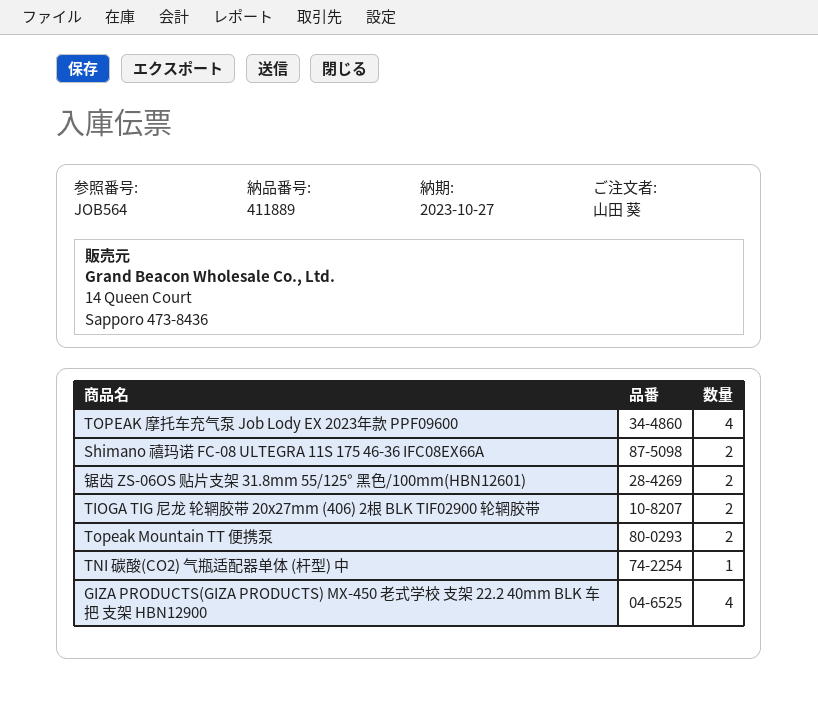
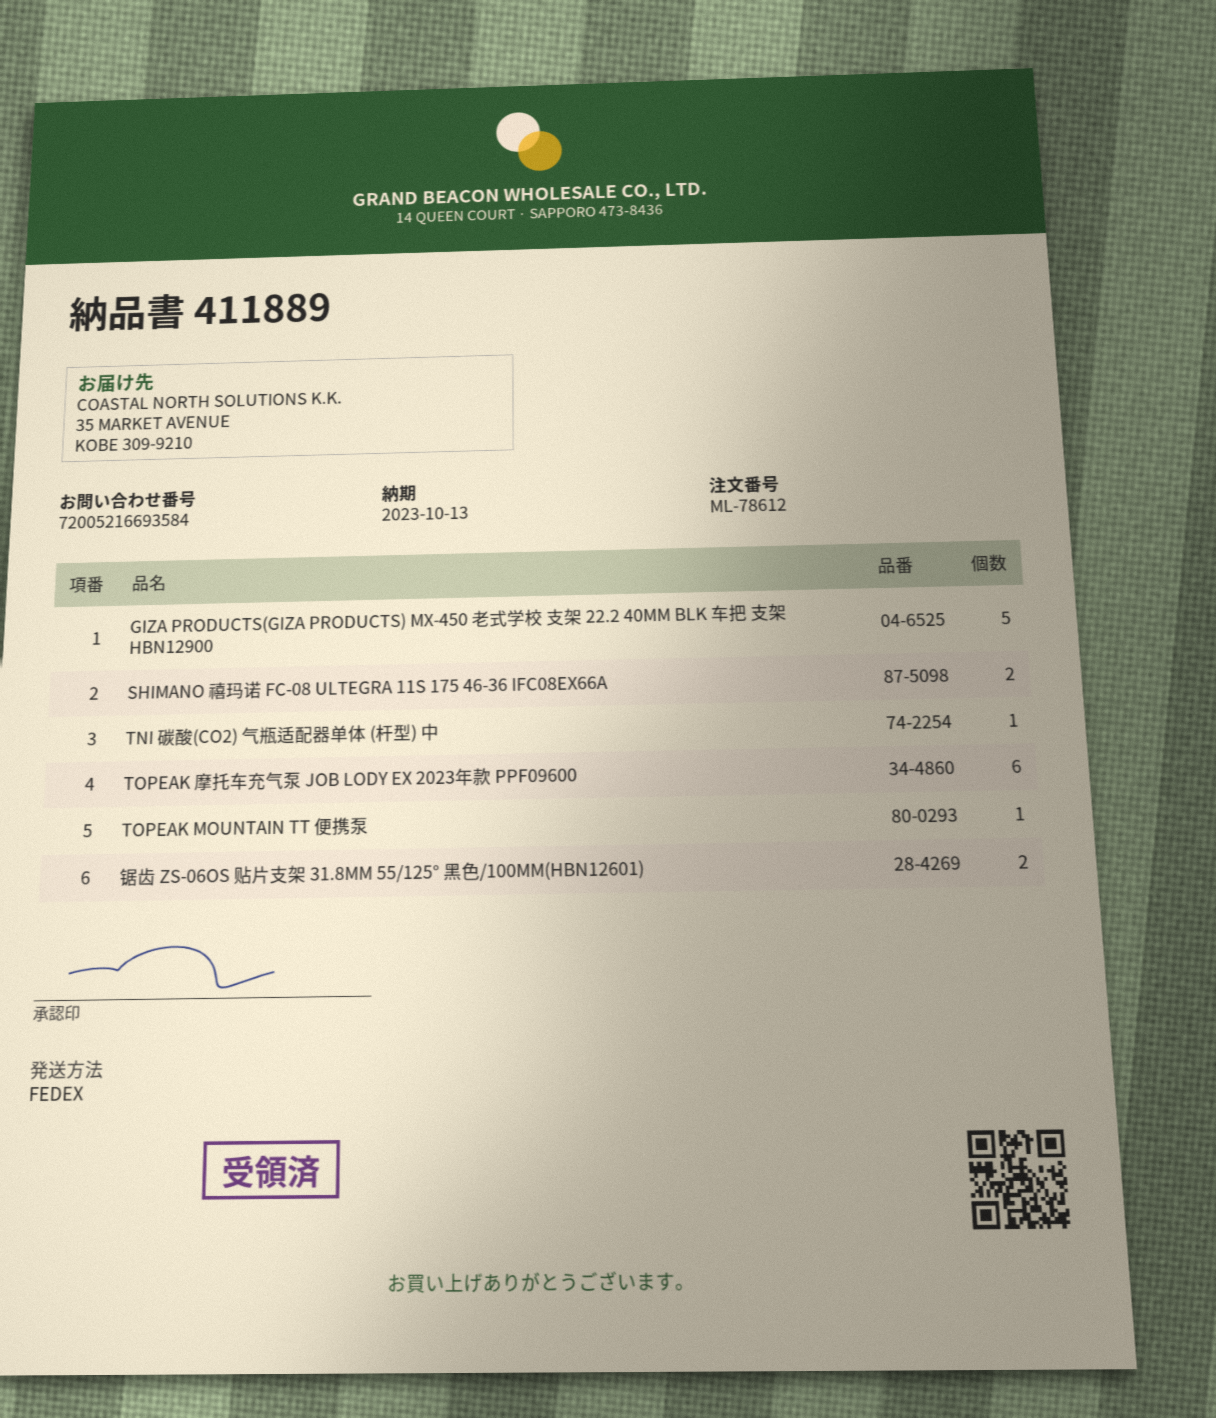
delivery date: 2023-10-27 -> 2023-10-13
TOPEAK 摩托车充气泵 Job Lody EX 2023年款 PPF09600: 4 -> 6
TIOGA TIG 尼龙 轮辋胶带 20x27mm (406) 2根 BLK TIF02900 轮辋胶带: 2 -> none
Topeak Mountain TT 便携泵: 2 -> 1
GIZA PRODUCTS(GIZA PRODUCTS) MX-450 老式学校 支架 22.2 40mm BLK 车把 支架 HBN12900: 4 -> 5

